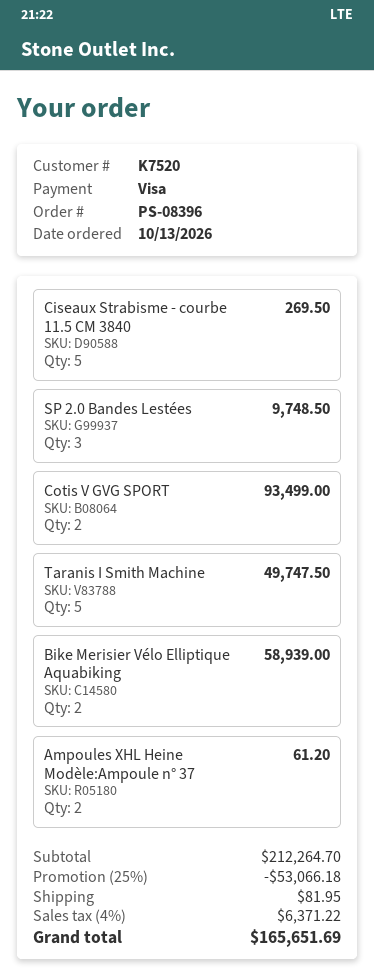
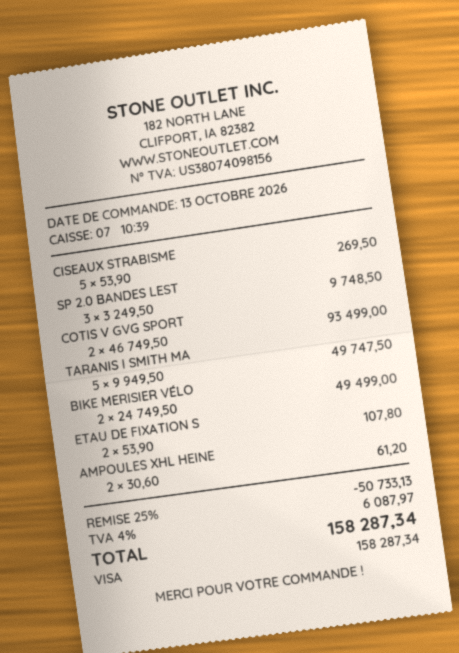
Bike Merisier Vélo Elliptique Aquabiking: 2 for 58939.00 -> 2 for 49499.00
ETAU DE FIXATION S: none -> 2 for 107.80
discount: 25% = 53066.18 -> 25% = 50733.13
shipping: 81.95 -> none
tax: 4% = 6371.22 -> 4% = 6087.97
total: 165651.69 -> 158287.34

